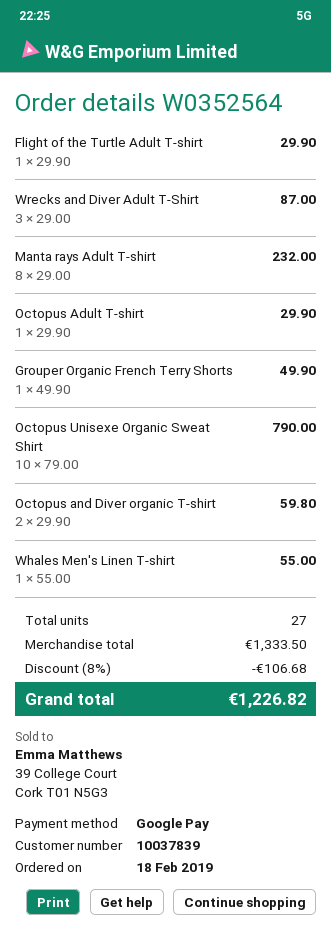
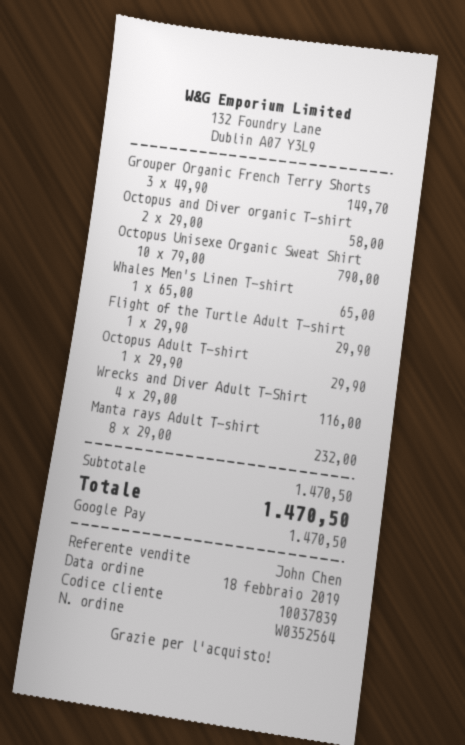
Wrecks and Diver Adult T-Shirt: 3 x 29.00 = 87.00 -> 4 x 29.00 = 116.00
Grouper Organic French Terry Shorts: 1 x 49.90 = 49.90 -> 3 x 49.90 = 149.70
Octopus and Diver organic T-shirt: 2 x 29.90 = 59.80 -> 2 x 29.00 = 58.00
Whales Men's Linen T-shirt: 1 x 55.00 = 55.00 -> 1 x 65.00 = 65.00
subtotal: 1333.50 -> 1470.50
discount: 8% = 106.68 -> none
total: 1226.82 -> 1470.50

